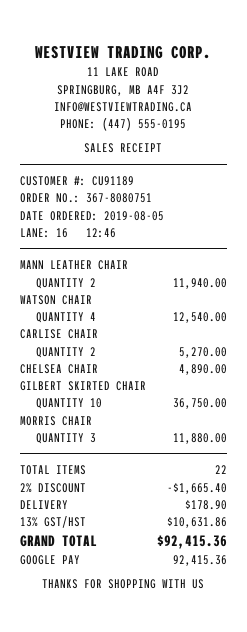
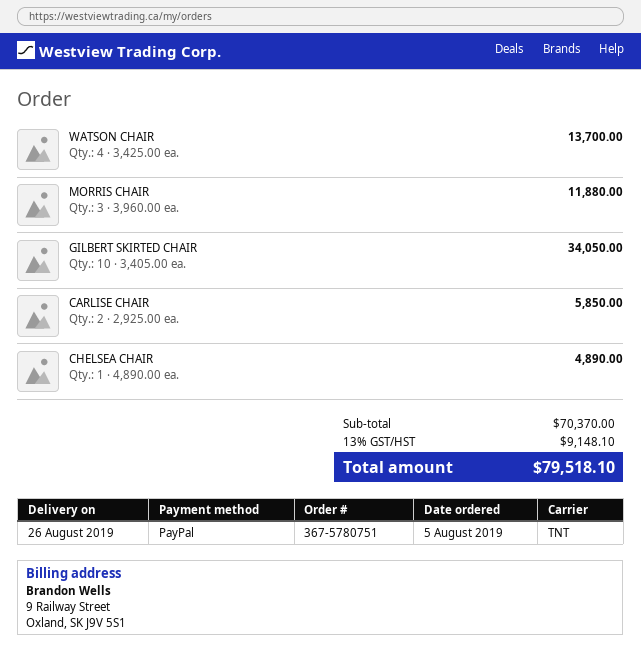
order number: 367-8080751 -> 367-5780751
payment method: Google Pay -> PayPal
MANN LEATHER CHAIR: 2 for 11940.00 -> none
WATSON CHAIR: 4 for 12540.00 -> 4 for 13700.00
CARLISE CHAIR: 2 for 5270.00 -> 2 for 5850.00
GILBERT SKIRTED CHAIR: 10 for 36750.00 -> 10 for 34050.00
discount: 2% = 1665.40 -> none
shipping: 178.90 -> none
tax: 13% = 10631.86 -> 13% = 9148.10
total: 92415.36 -> 79518.10

